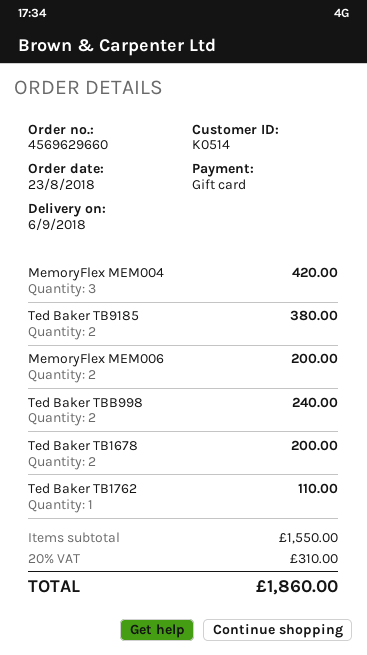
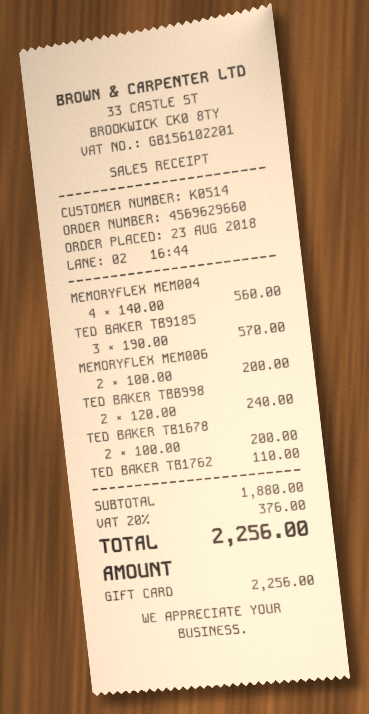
MemoryFlex MEM004: 3 for 420.00 -> 4 for 560.00
Ted Baker TB9185: 2 for 380.00 -> 3 for 570.00
subtotal: 1550.00 -> 1880.00
tax: 20% = 310.00 -> 20% = 376.00
total: 1860.00 -> 2256.00

